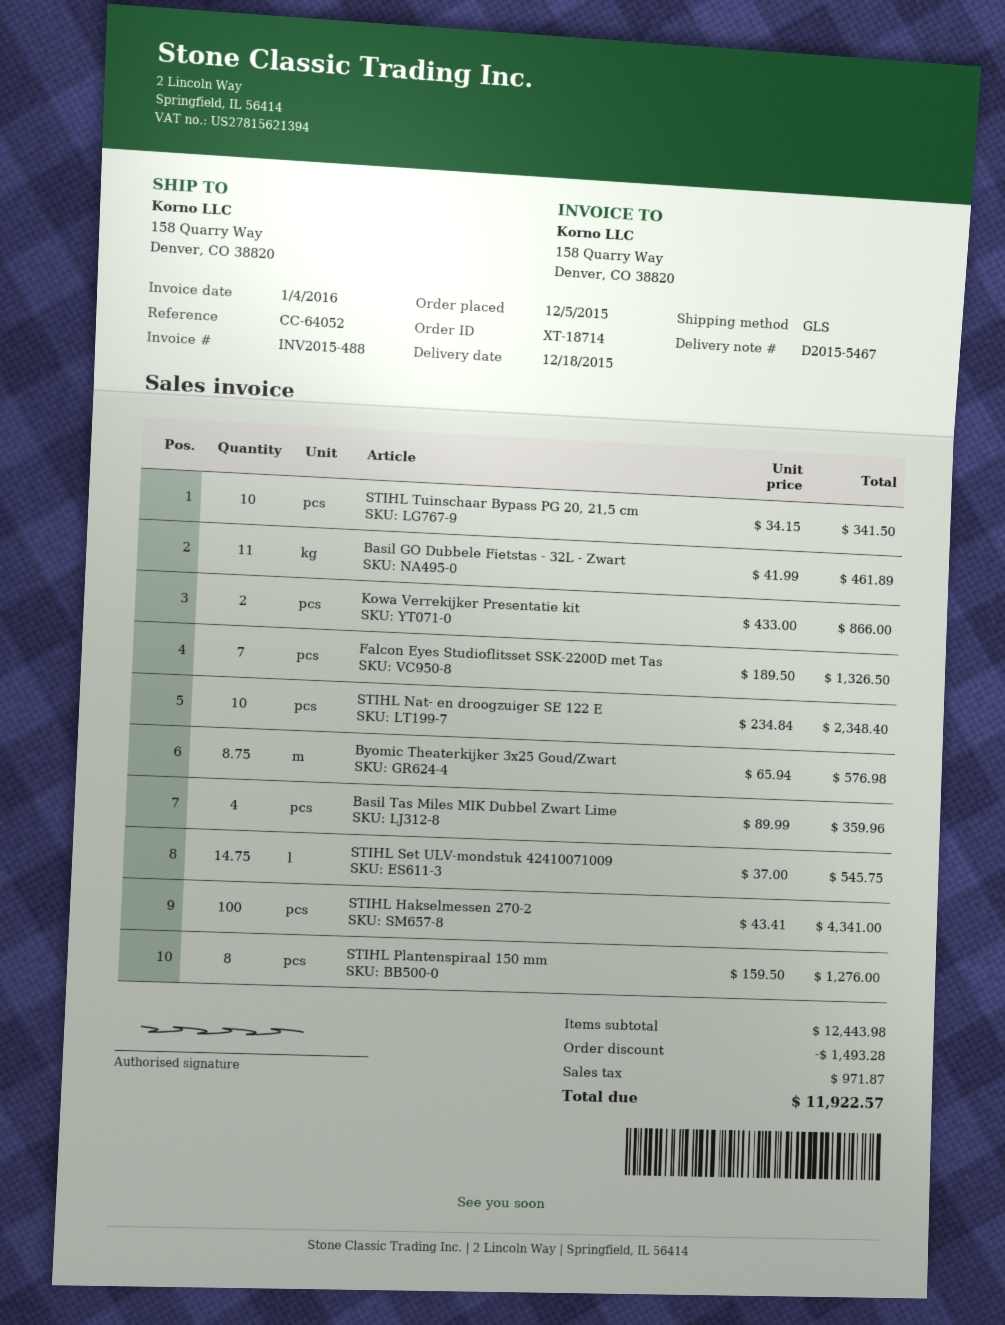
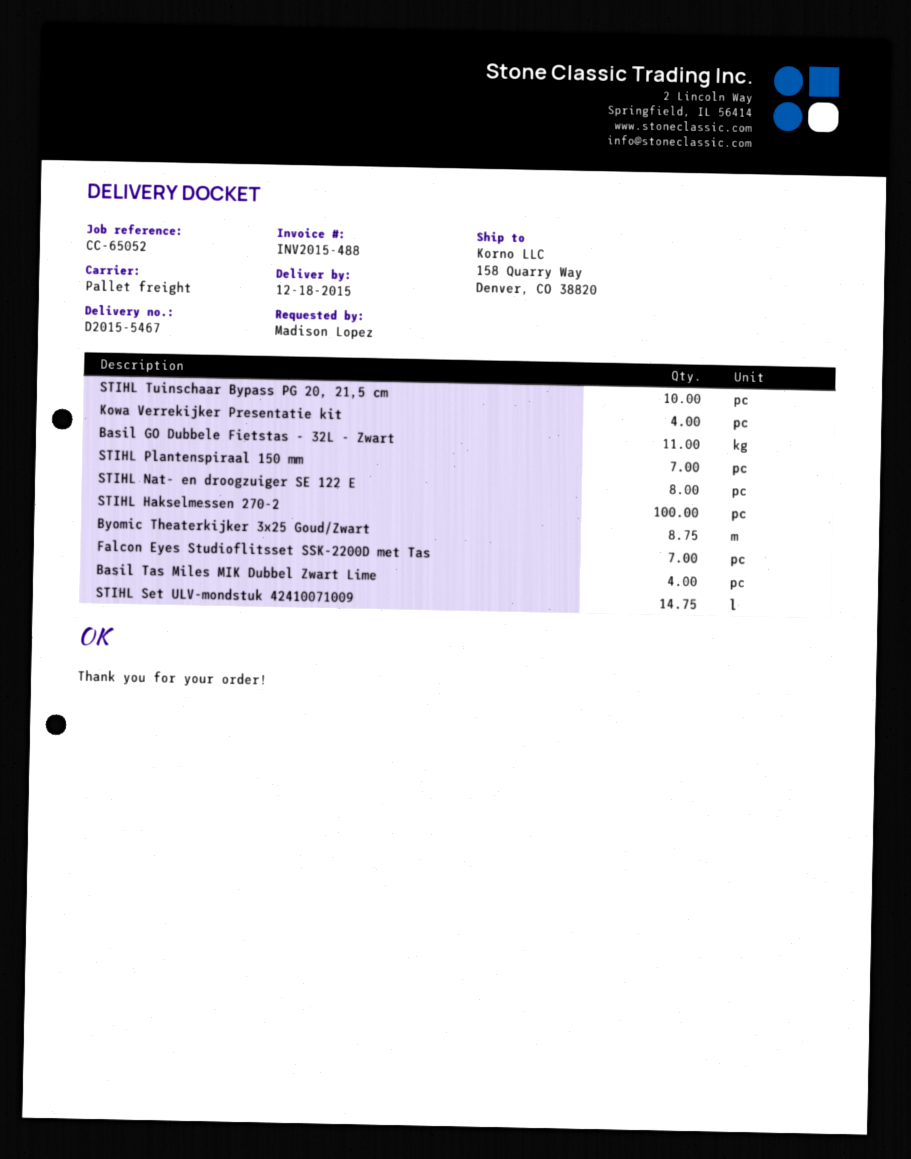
reference: CC-64052 -> CC-65052
shipping method: GLS -> pallet freight
Kowa Verrekijker Presentatie kit: 2 -> 4
STIHL Nat- en droogzuiger SE 122 E: 10 -> 8
STIHL Plantenspiraal 150 mm: 8 -> 7

